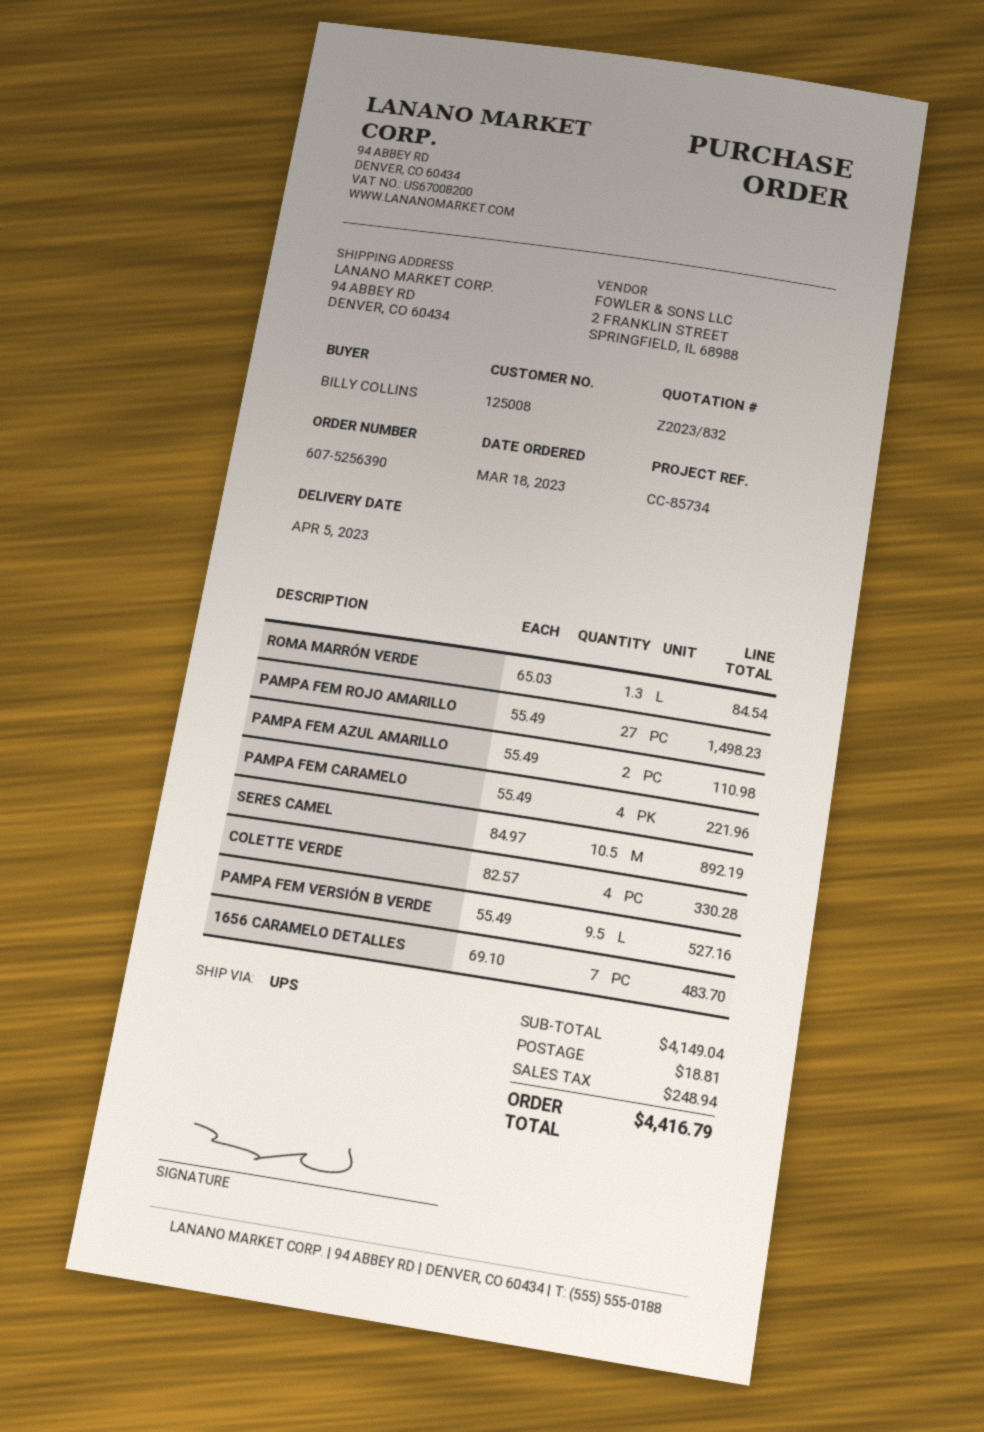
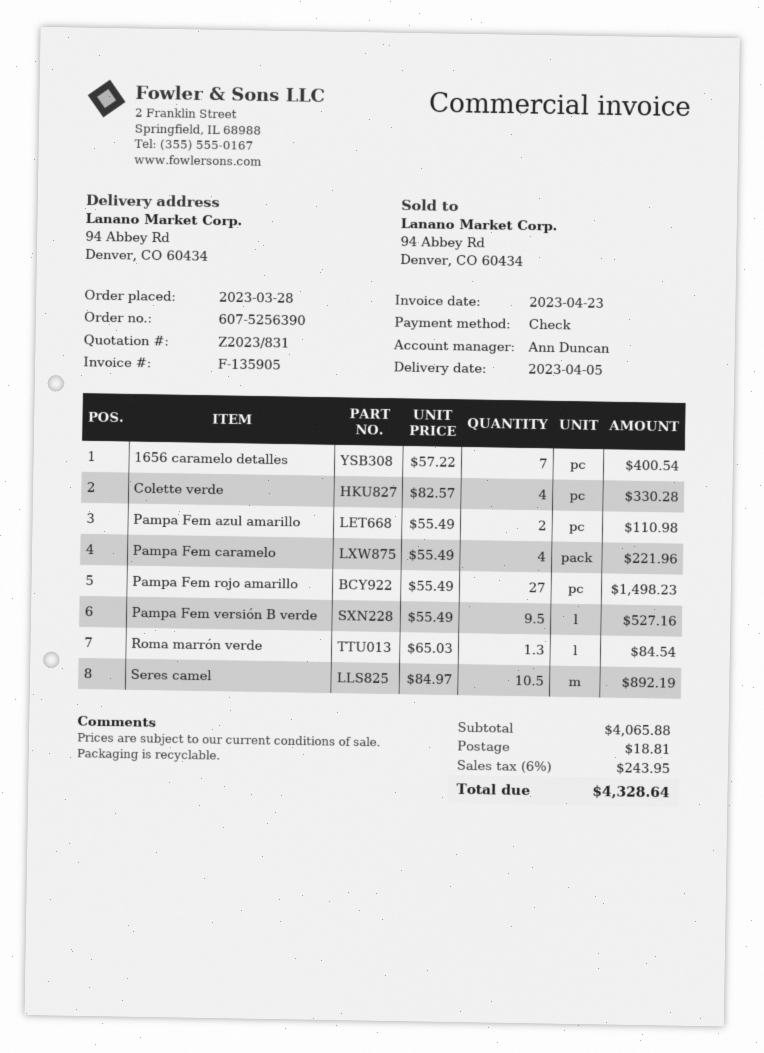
quote number: Z2023/832 -> Z2023/831
order date: 2023-03-18 -> 2023-03-28
1656 CARAMELO DETALLES: 7 x 69.10 = 483.70 -> 7 x 57.22 = 400.54
subtotal: 4149.04 -> 4065.88
tax: 248.94 -> 243.95
total: 4416.79 -> 4328.64

